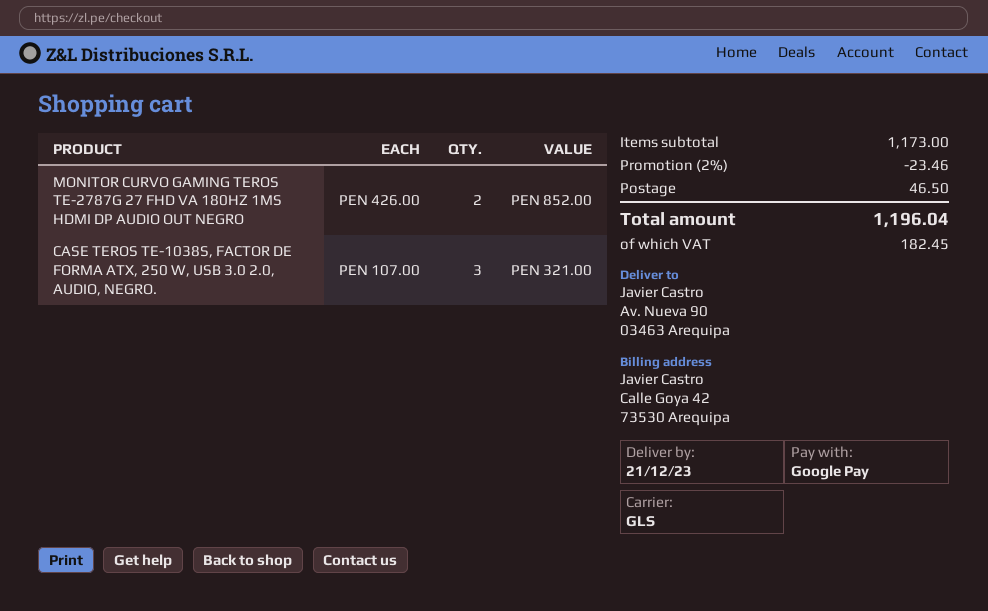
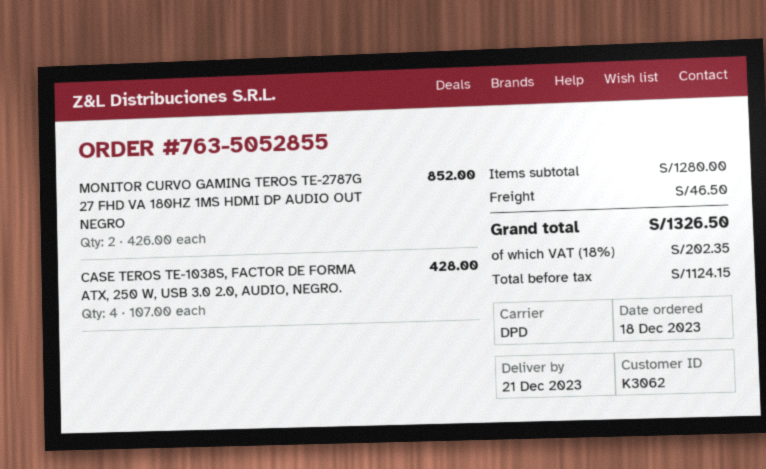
shipping method: GLS -> DPD
CASE TEROS TE-1038S, FACTOR DE FORMA ATX, 250 W, USB 3.0 2.0, AUDIO, NEGRO.: 3 x 107.00 = 321.00 -> 4 x 107.00 = 428.00
subtotal: 1173.00 -> 1280.00
discount: 2% = 23.46 -> none
tax: 182.45 -> 202.35
total: 1196.04 -> 1326.50

